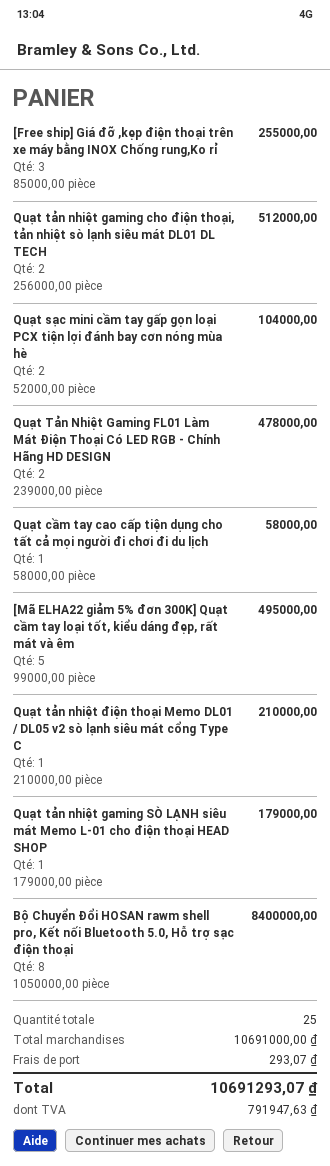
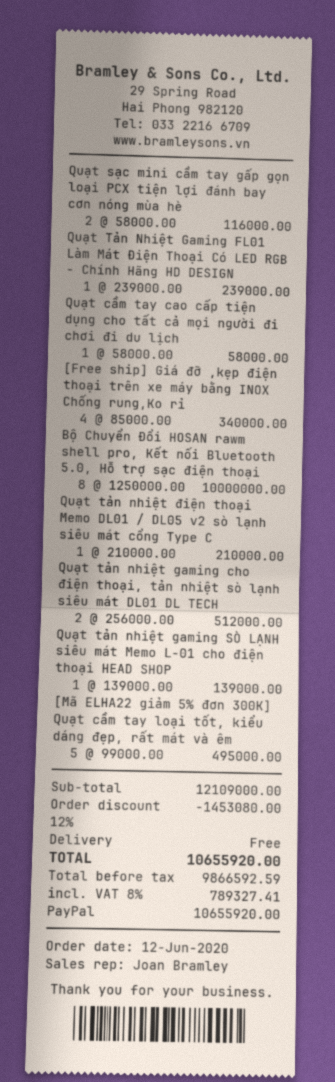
[Free ship] Giá đỡ ,kẹp điện thoại trên xe máy bằng INOX Chống rung,Ko rỉ: 3 x 85000.00 = 255000.00 -> 4 x 85000.00 = 340000.00
Quạt sạc mini cầm tay gấp gọn loại PCX tiện lợi đánh bay cơn nóng mùa hè: 2 x 52000.00 = 104000.00 -> 2 x 58000.00 = 116000.00
Quạt Tản Nhiệt Gaming FL01 Làm Mát Điện Thoại Có LED RGB - Chính Hãng HD DESIGN: 2 x 239000.00 = 478000.00 -> 1 x 239000.00 = 239000.00
Quạt tản nhiệt gaming SÒ LẠNH siêu mát Memo L-01 cho điện thoại HEAD SHOP: 1 x 179000.00 = 179000.00 -> 1 x 139000.00 = 139000.00
Bộ Chuyển Đổi HOSAN rawm shell pro, Kết nối Bluetooth 5.0, Hỗ trợ sạc điện thoại: 8 x 1050000.00 = 8400000.00 -> 8 x 1250000.00 = 10000000.00
subtotal: 10691000.00 -> 12109000.00
discount: none -> 12% = 1453080.00
shipping: 293.07 -> 0.00
tax: 791947.63 -> 789327.41
total: 10691293.07 -> 10655920.00

